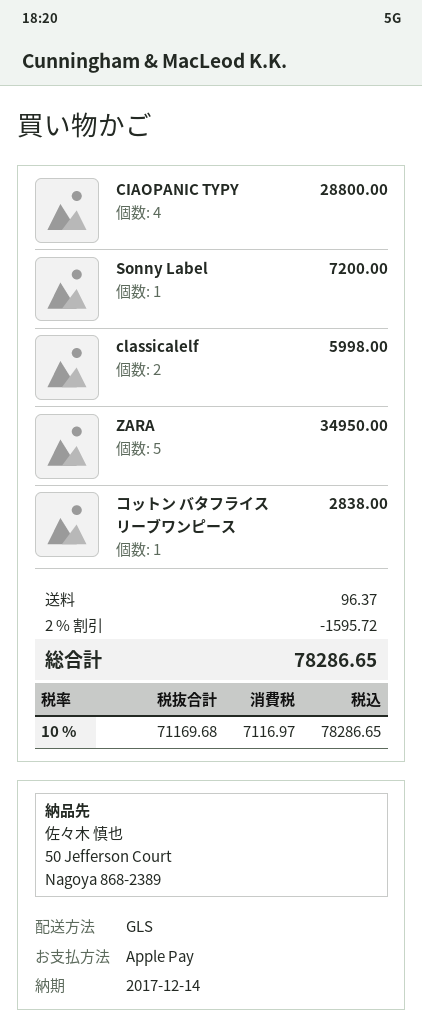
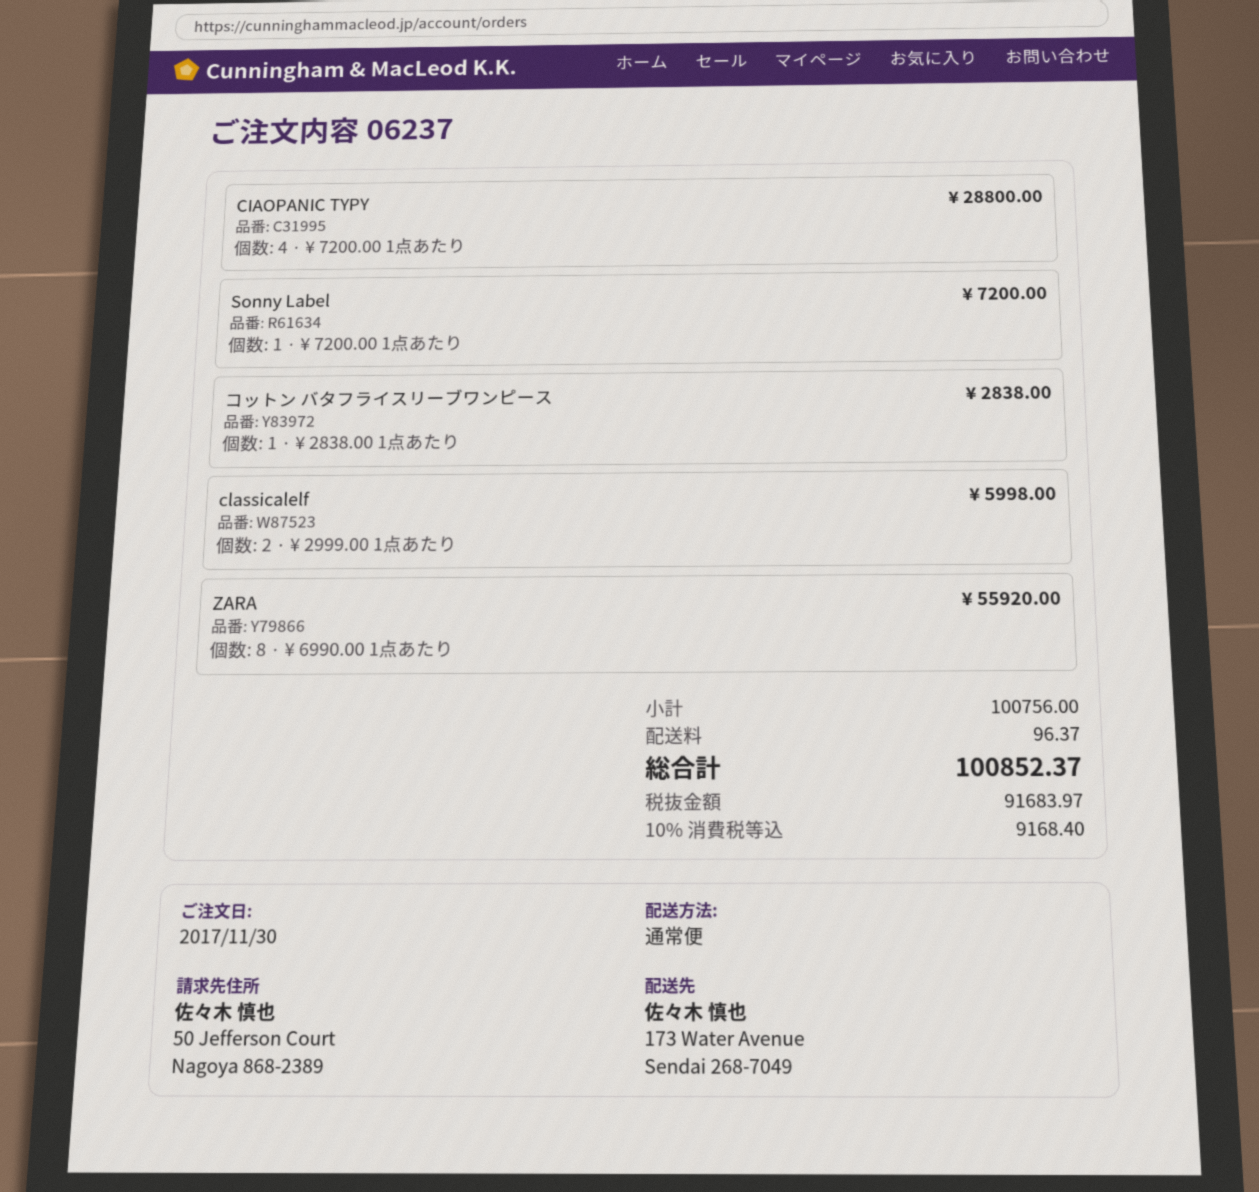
shipping method: GLS -> standard
ship to: 50 Jefferson Court, Nagoya 868-2389 -> 173 Water Avenue, Sendai 268-7049
ZARA: 5 for 34950.00 -> 8 for 55920.00
discount: 2% = 1595.72 -> none
net: 71169.68 -> 91683.97
tax: 10% = 7116.97 -> 10% = 9168.40
total: 78286.65 -> 100852.37

